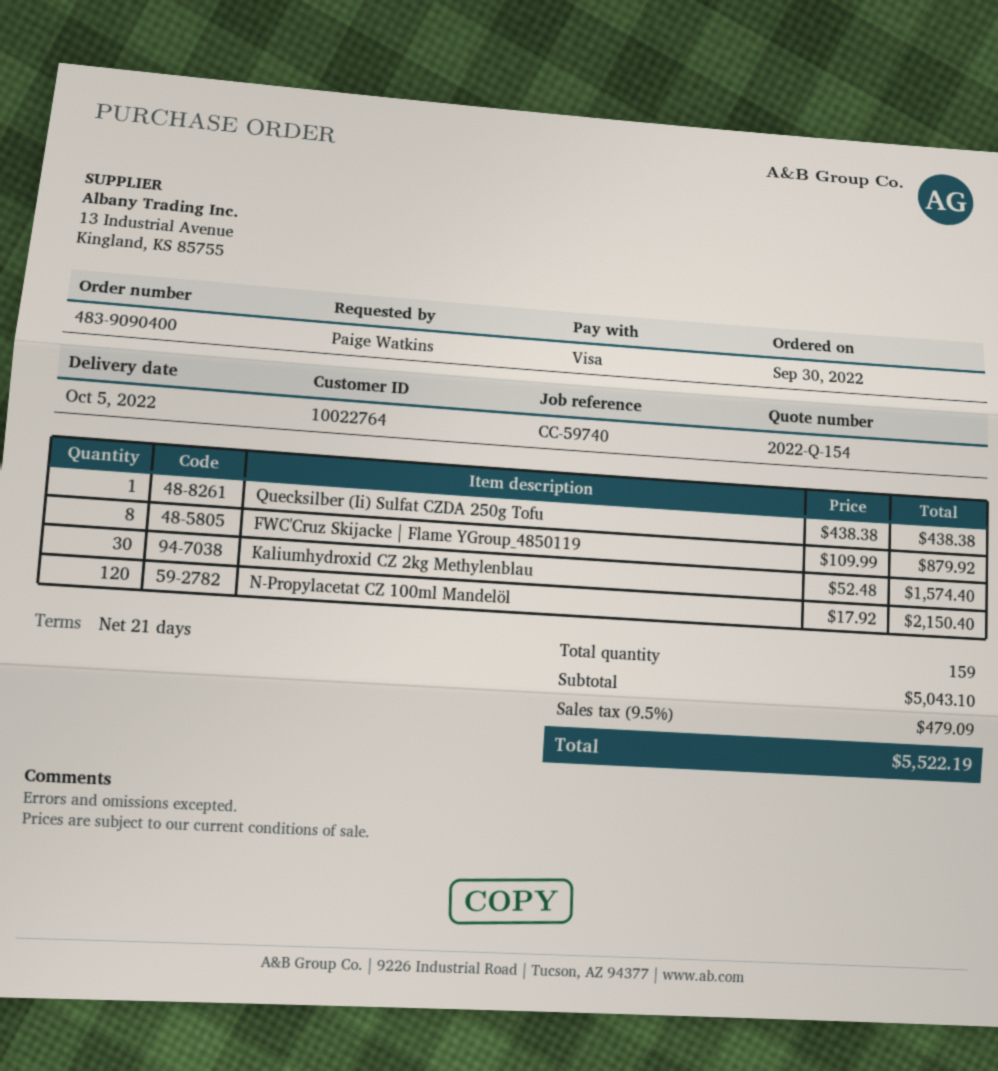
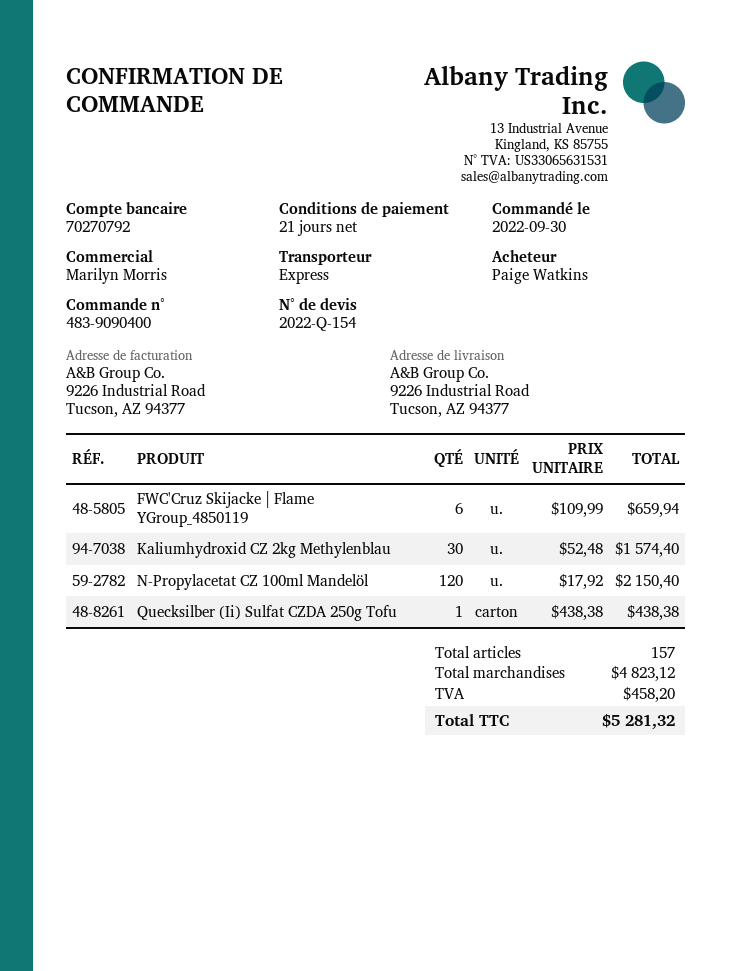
FWC'Cruz Skijacke | Flame YGroup_4850119: 8 x 109.99 = 879.92 -> 6 x 109.99 = 659.94
total quantity: 159 -> 157
subtotal: 5043.10 -> 4823.12
tax: 479.09 -> 458.20
total: 5522.19 -> 5281.32

